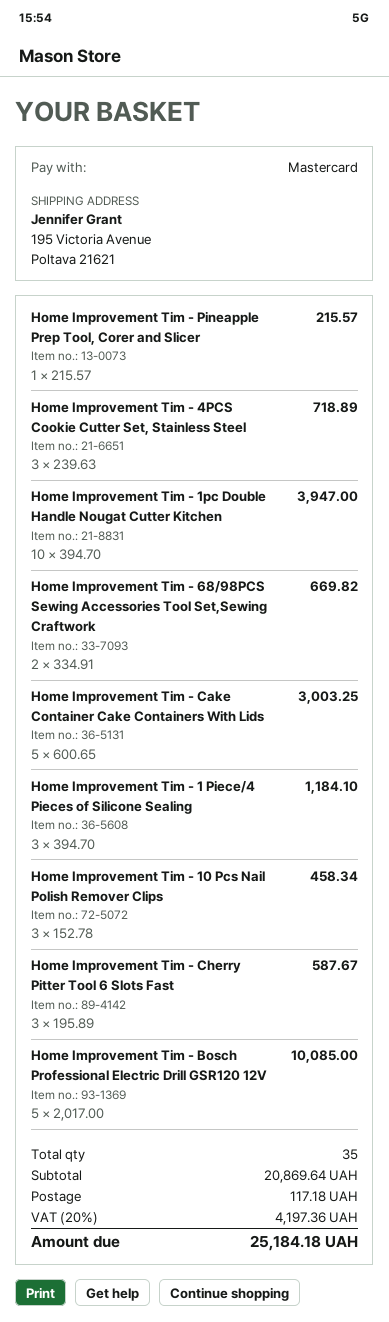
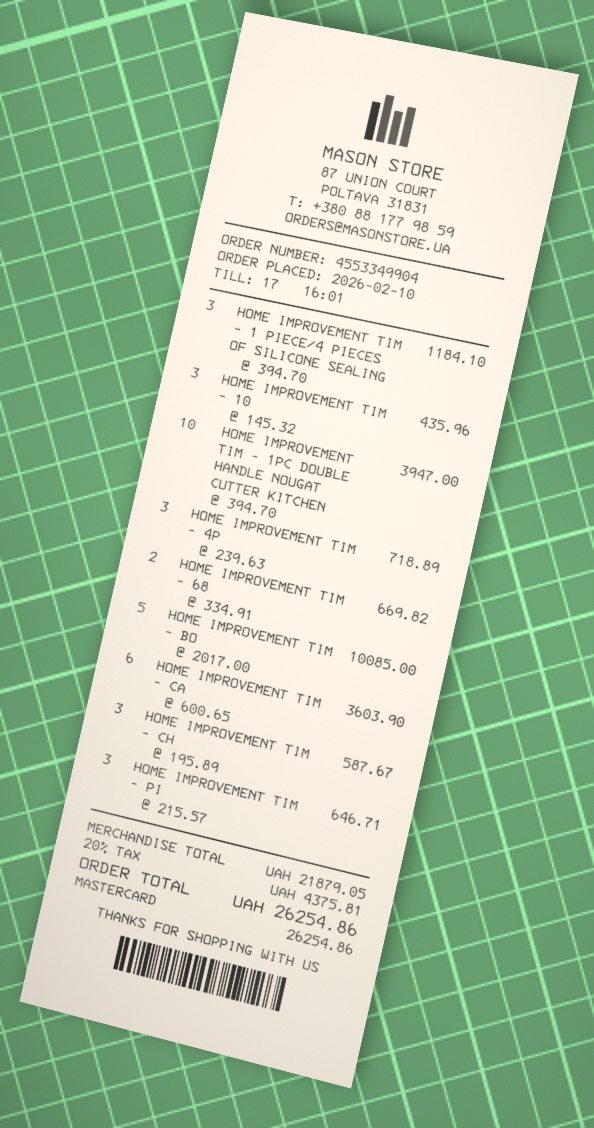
Home Improvement Tim - Pineapple Prep Tool, Corer and Slicer: 1 x 215.57 = 215.57 -> 3 x 215.57 = 646.71
Home Improvement Tim - Cake Container Cake Containers With Lids: 5 x 600.65 = 3003.25 -> 6 x 600.65 = 3603.90
Home Improvement Tim - 10 Pcs Nail Polish Remover Clips: 3 x 152.78 = 458.34 -> 3 x 145.32 = 435.96
subtotal: 20869.64 -> 21879.05
shipping: 117.18 -> none
tax: 20% = 4197.36 -> 20% = 4375.81
total: 25184.18 -> 26254.86

